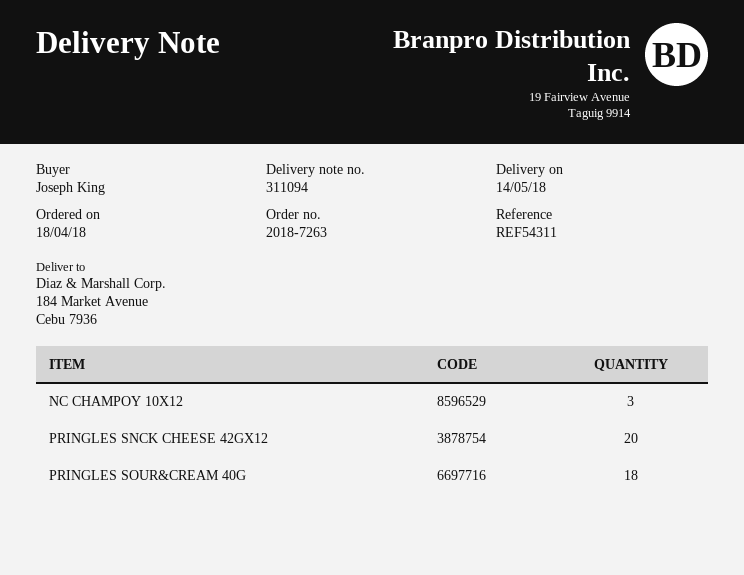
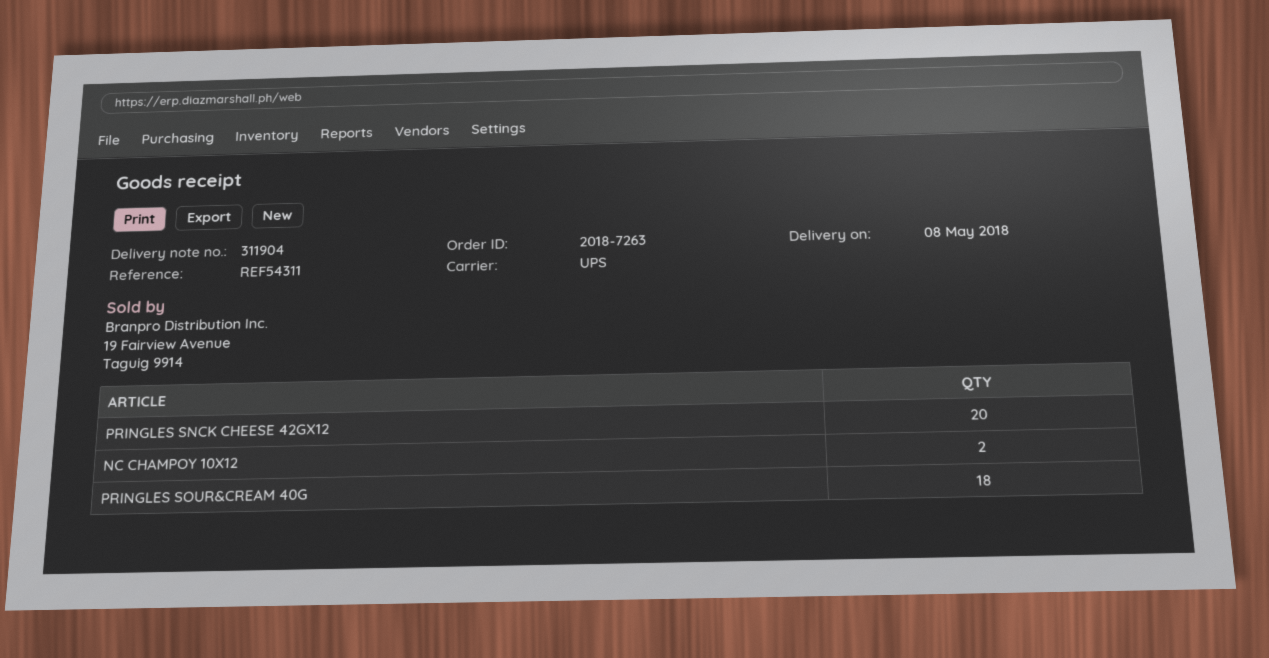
delivery note number: 311094 -> 311904
delivery date: 2018-05-14 -> 2018-05-08
NC CHAMPOY 10X12: 3 -> 2

